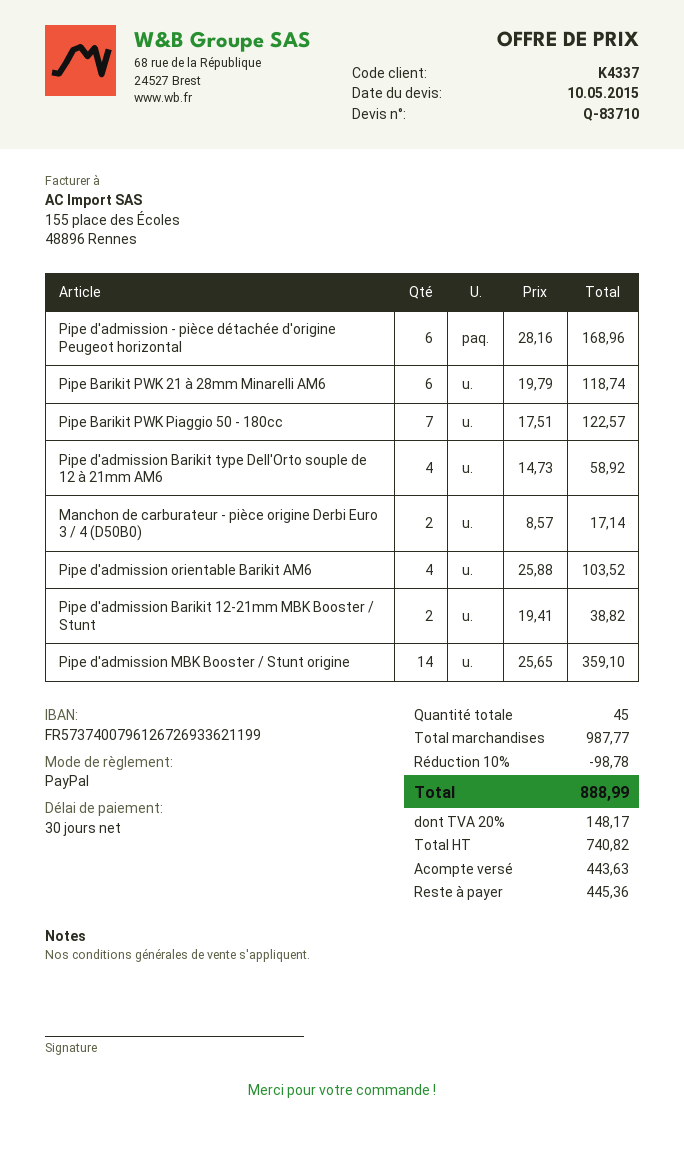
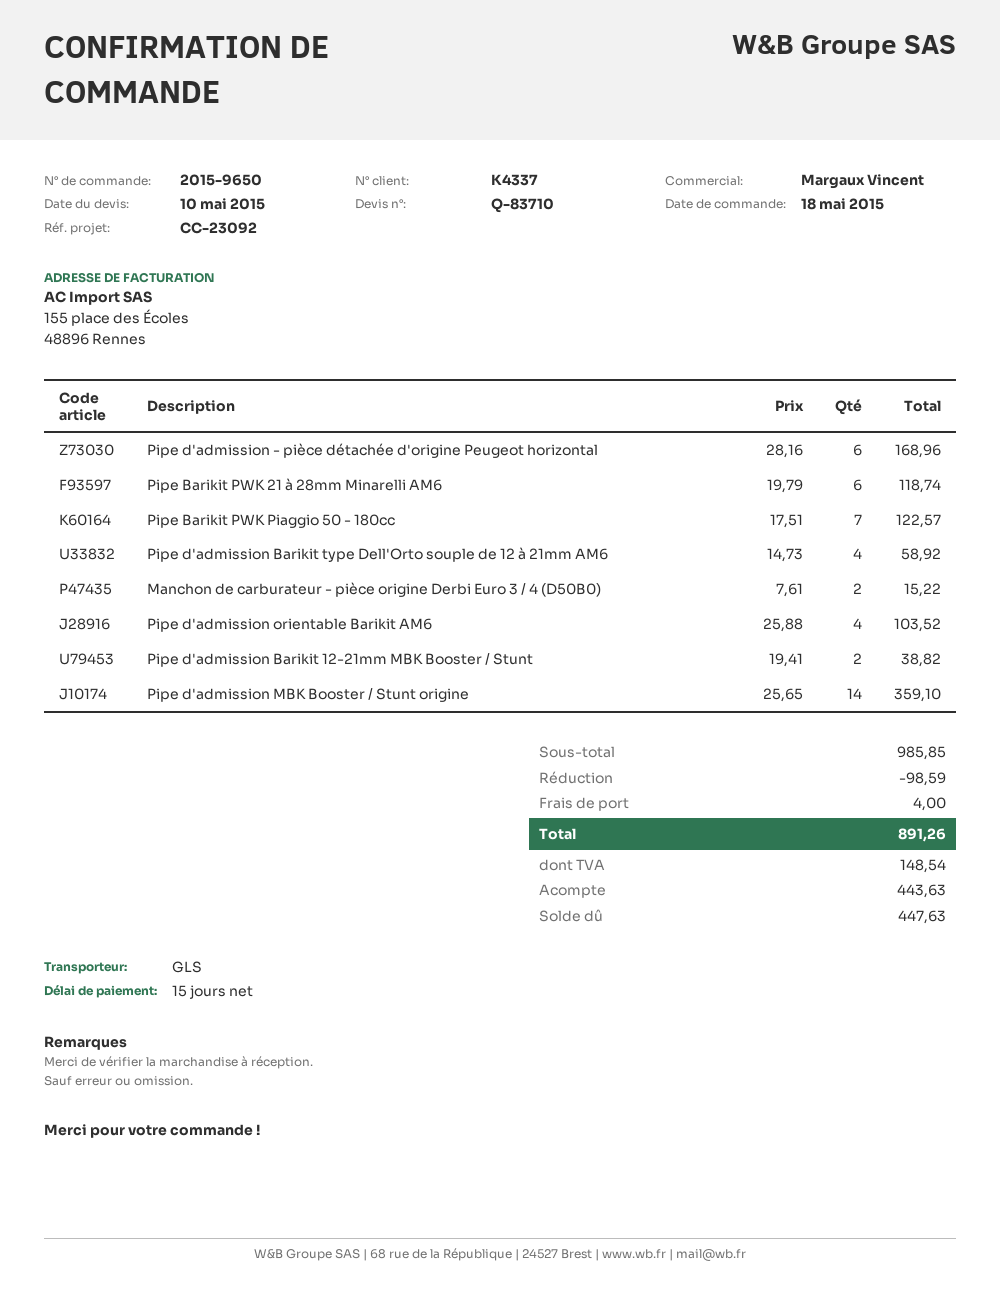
payment terms: 30 days -> 15 days
Manchon de carburateur - pièce origine Derbi Euro 3 / 4 (D50B0): 2 x 8.57 = 17.14 -> 2 x 7.61 = 15.22
subtotal: 987.77 -> 985.85
discount: 98.78 -> 98.59
shipping: none -> 4.00
tax: 148.17 -> 148.54
total: 888.99 -> 891.26
balance: 445.36 -> 447.63

